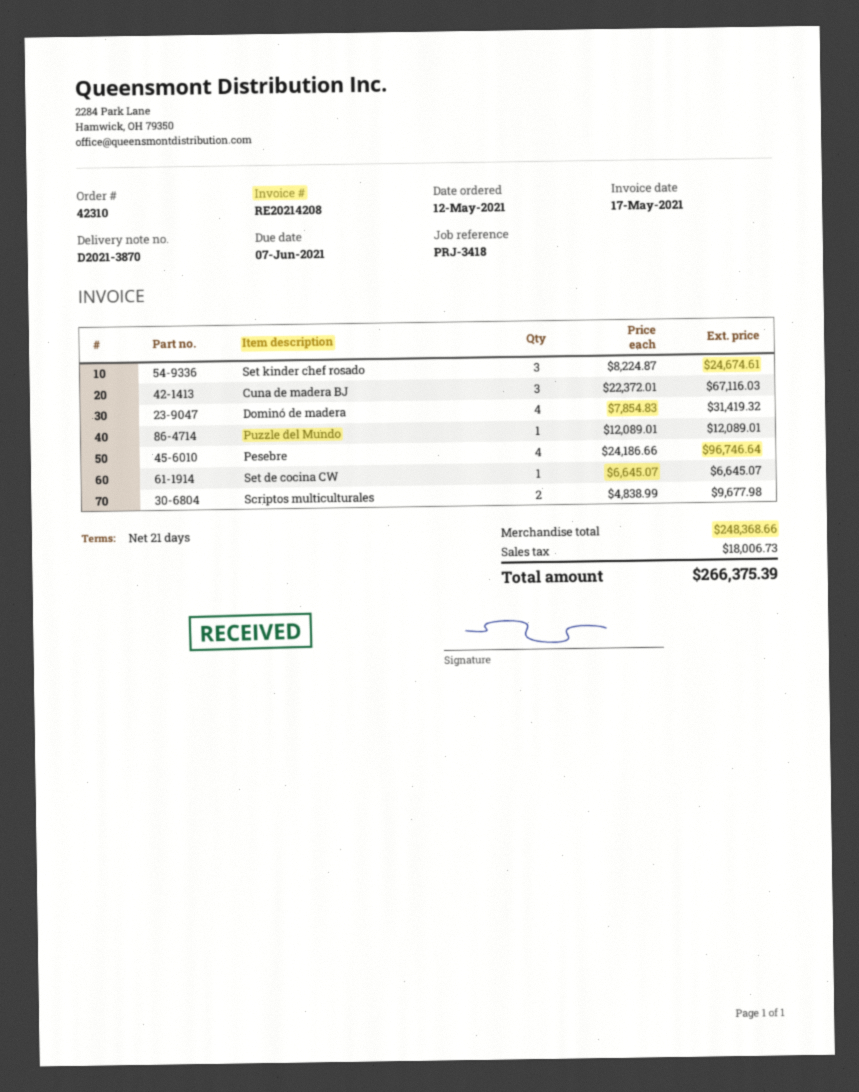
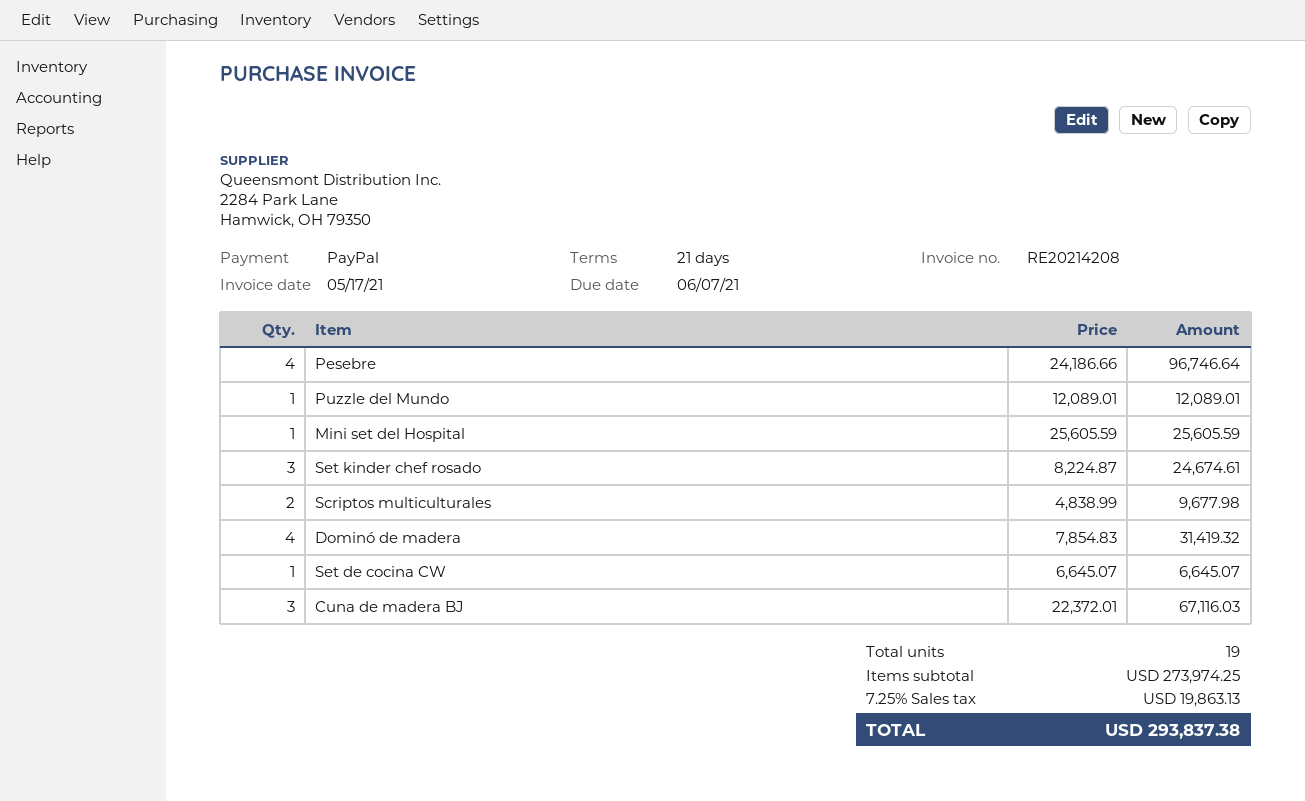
Mini set del Hospital: none -> 1 x 25605.59 = 25605.59
subtotal: 248368.66 -> 273974.25
tax: 18006.73 -> 19863.13
total: 266375.39 -> 293837.38

